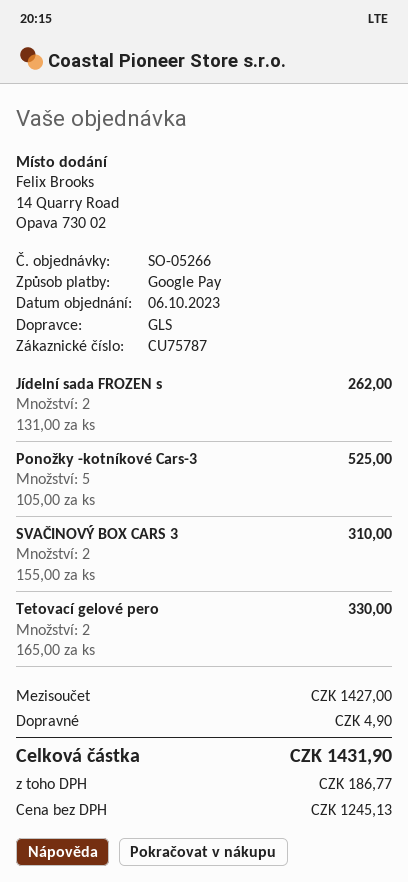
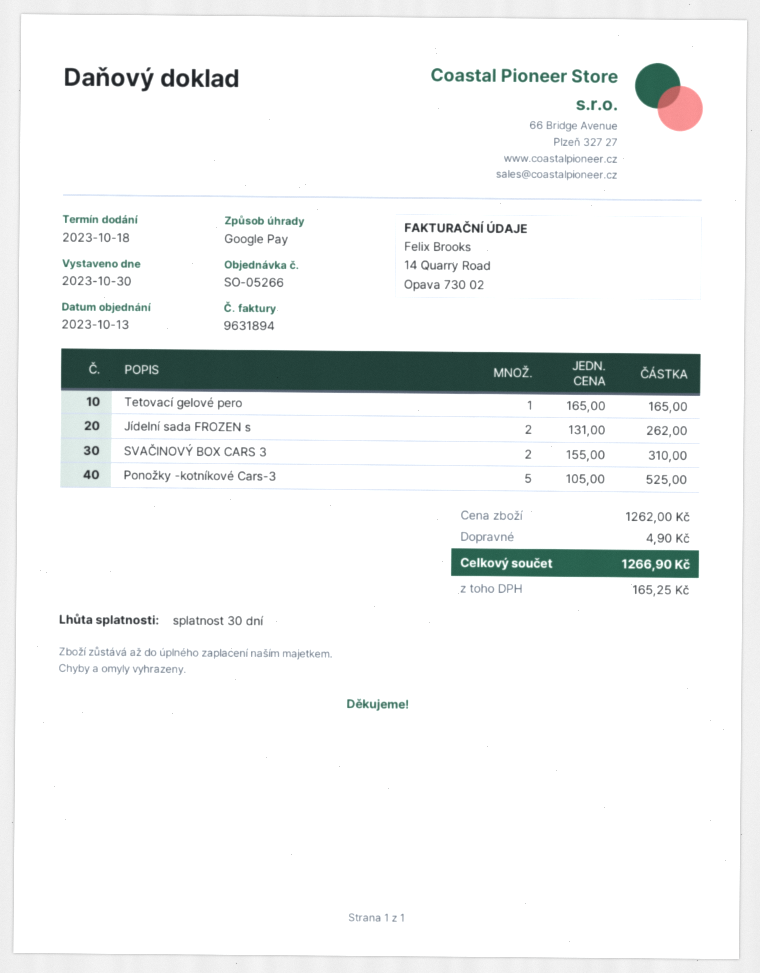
order date: 2023-10-06 -> 2023-10-13
Tetovací gelové pero: 2 x 165.00 = 330.00 -> 1 x 165.00 = 165.00
subtotal: 1427.00 -> 1262.00
tax: 186.77 -> 165.25
total: 1431.90 -> 1266.90

